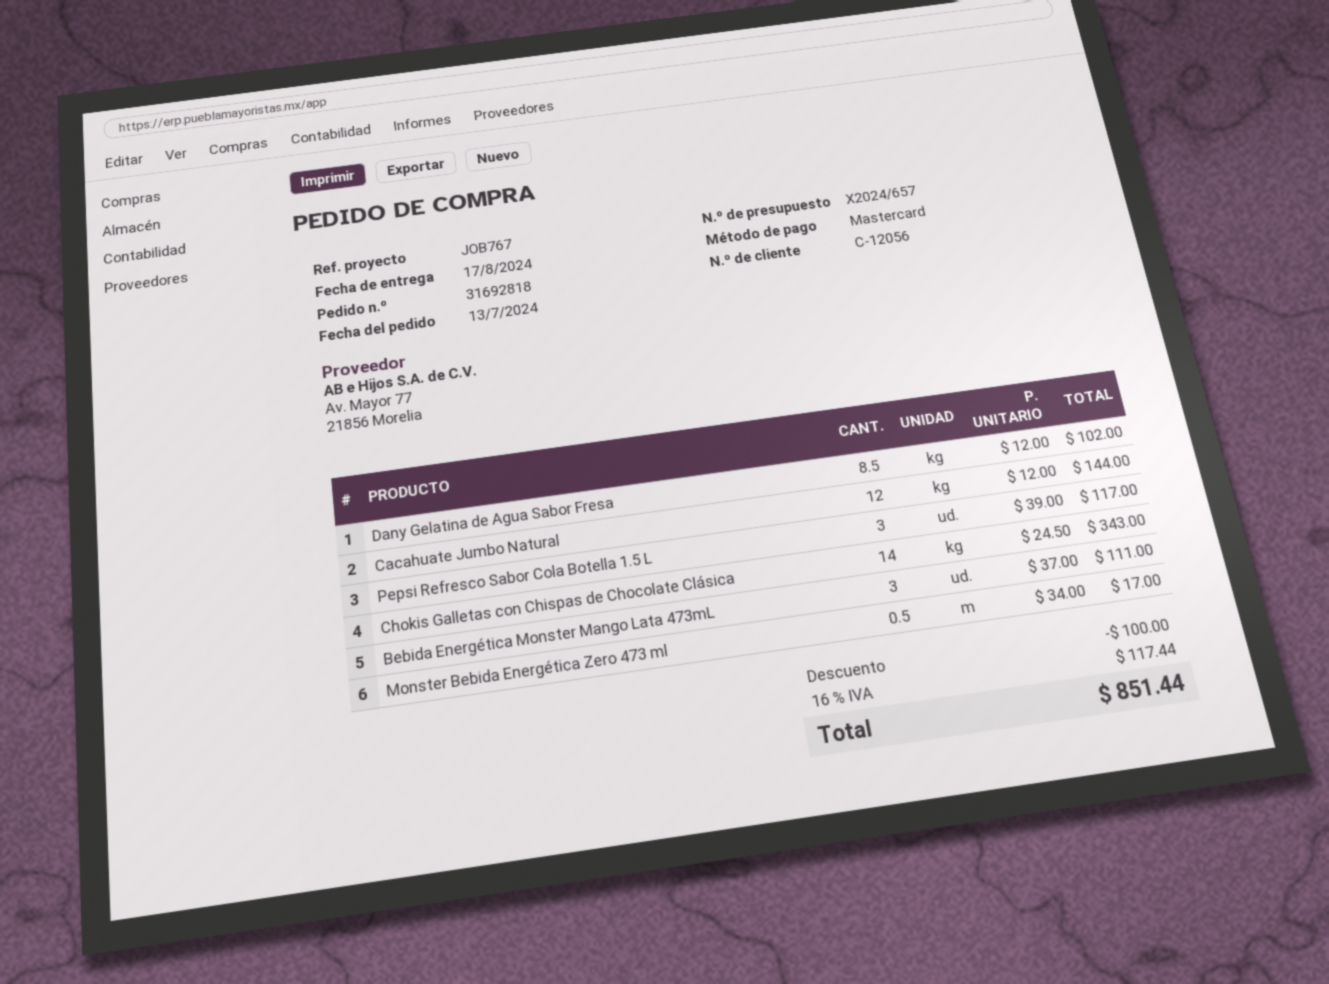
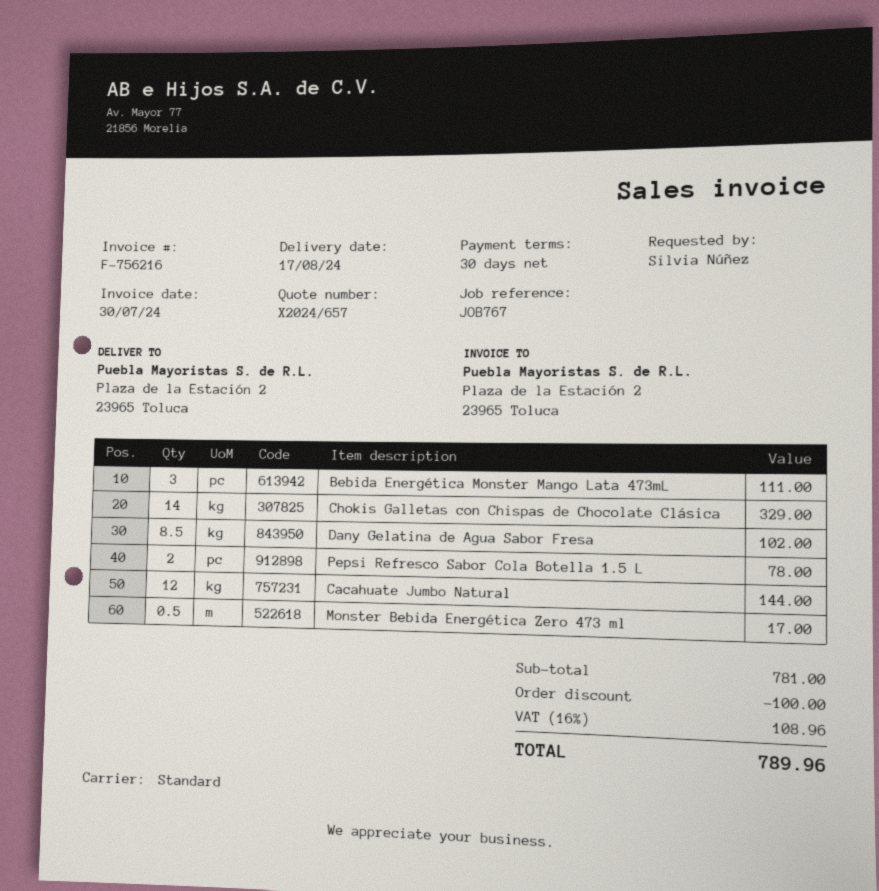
Pepsi Refresco Sabor Cola Botella 1.5 L: 3 for 117.00 -> 2 for 78.00
Chokis Galletas con Chispas de Chocolate Clásica: 14 for 343.00 -> 14 for 329.00
tax: 16% = 117.44 -> 16% = 108.96
total: 851.44 -> 789.96

